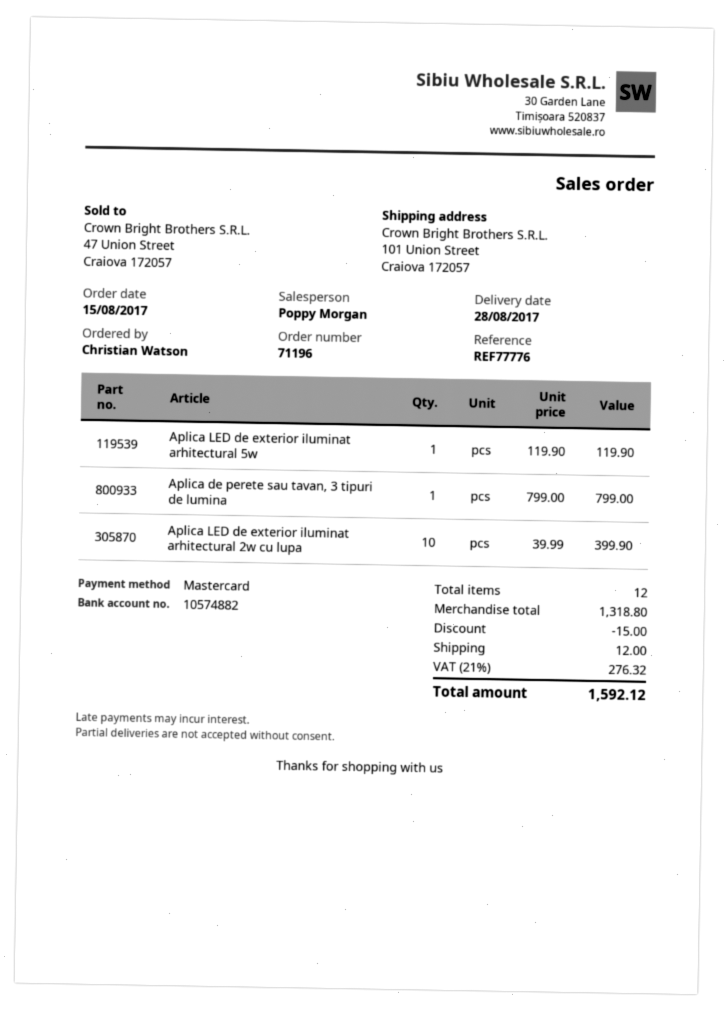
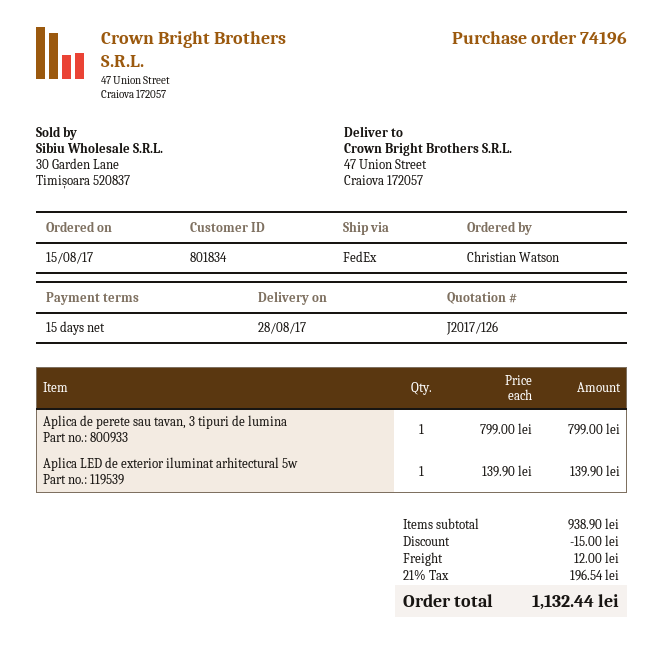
order number: 71196 -> 74196
ship to: 101 Union Street, Craiova 172057 -> 47 Union Street, Craiova 172057
Aplica LED de exterior iluminat arhitectural 5w: 1 x 119.90 = 119.90 -> 1 x 139.90 = 139.90
Aplica LED de exterior iluminat arhitectural 2w cu lupa: 10 x 39.99 = 399.90 -> none
subtotal: 1318.80 -> 938.90
tax: 21% = 276.32 -> 21% = 196.54
total: 1592.12 -> 1132.44

